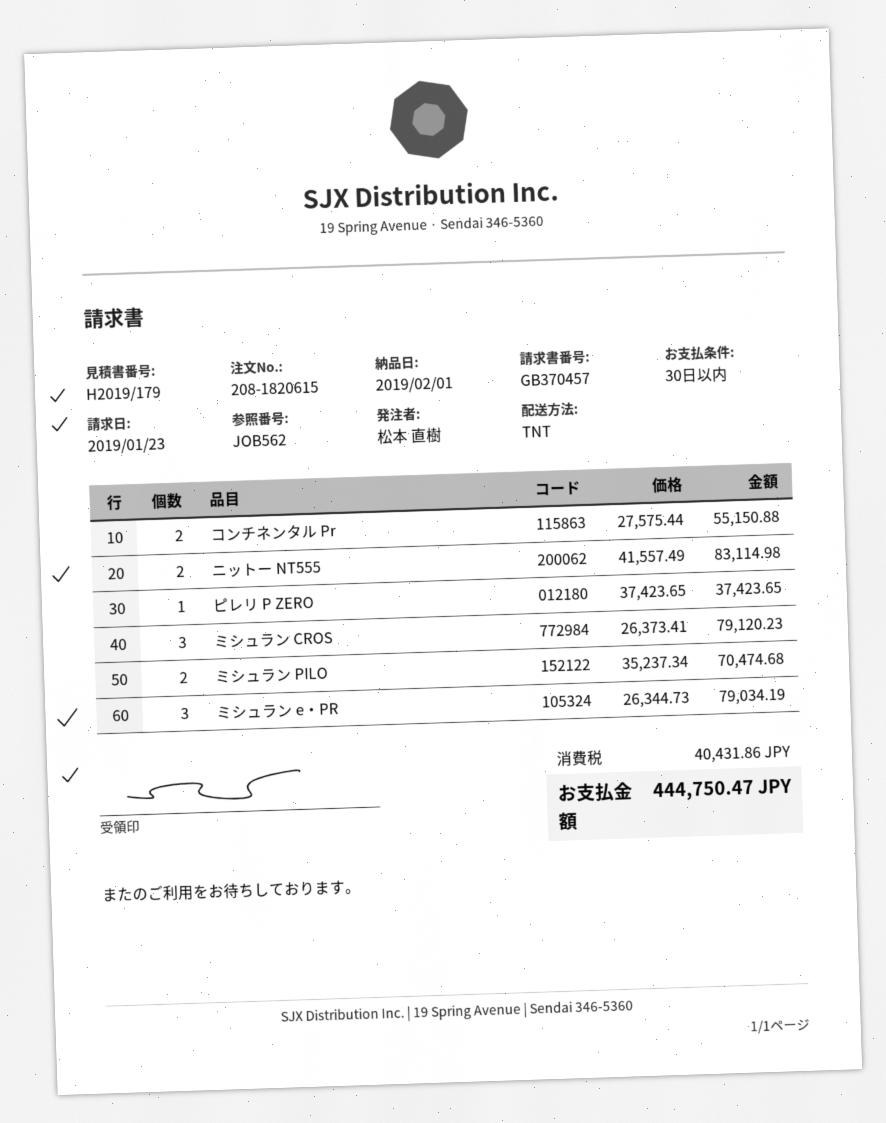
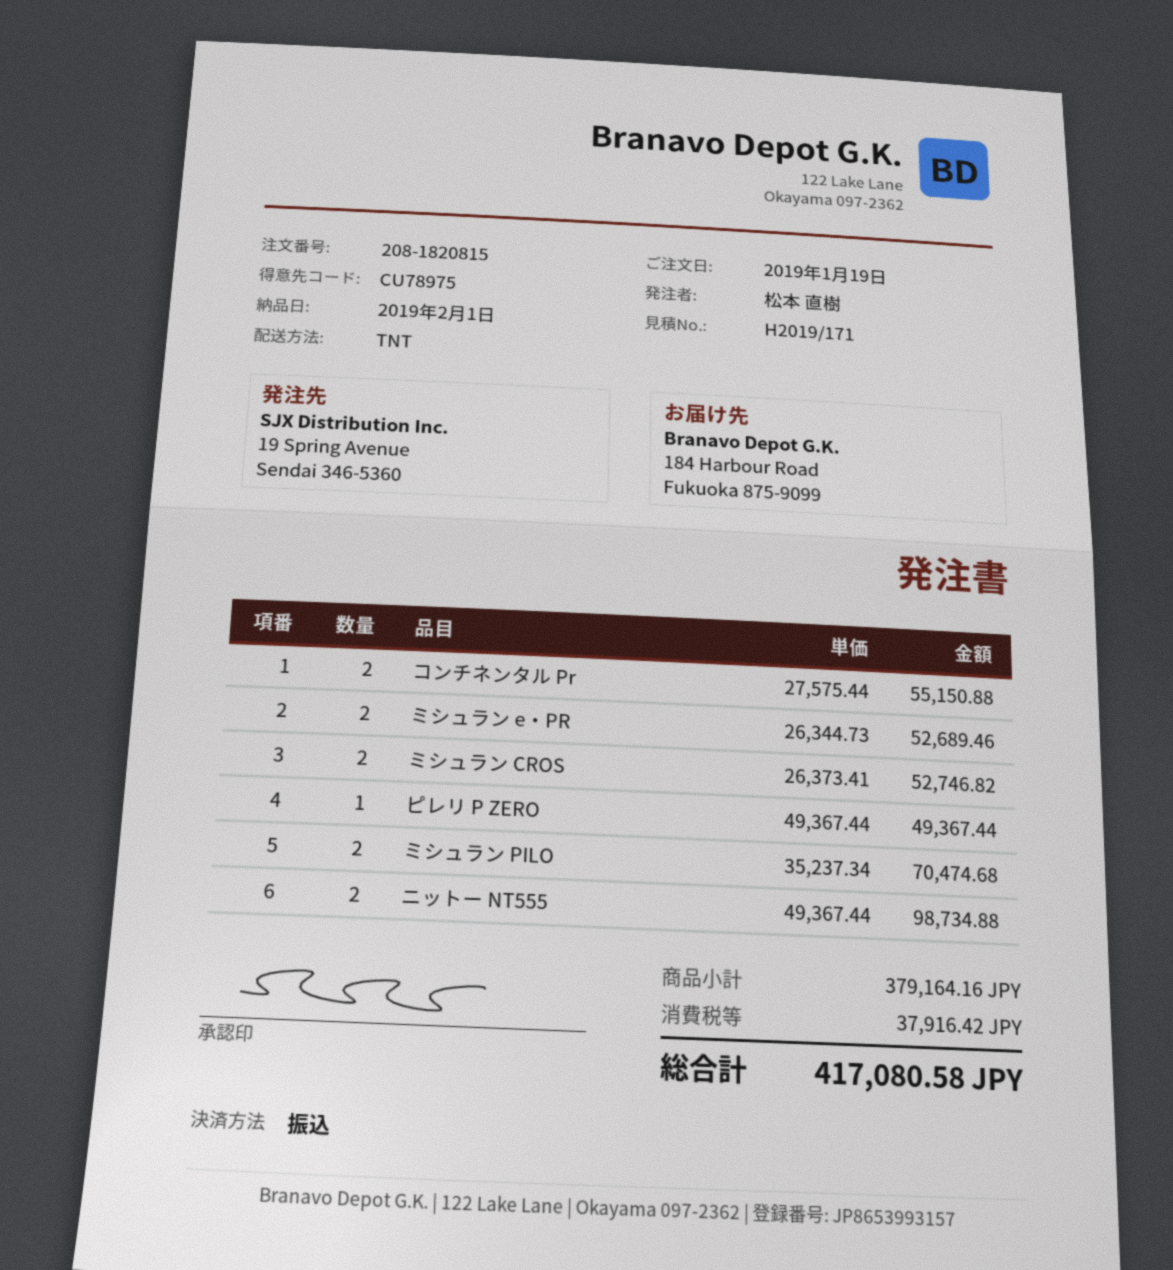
quote number: H2019/179 -> H2019/171
order number: 208-1820615 -> 208-1820815
ニットー NT555: 2 x 41557.49 = 83114.98 -> 2 x 49367.44 = 98734.88
ピレリ P ZERO: 1 x 37423.65 = 37423.65 -> 1 x 49367.44 = 49367.44
ミシュラン CROS: 3 x 26373.41 = 79120.23 -> 2 x 26373.41 = 52746.82
ミシュラン e・PR: 3 x 26344.73 = 79034.19 -> 2 x 26344.73 = 52689.46
tax: 40431.86 -> 37916.42
total: 444750.47 -> 417080.58

